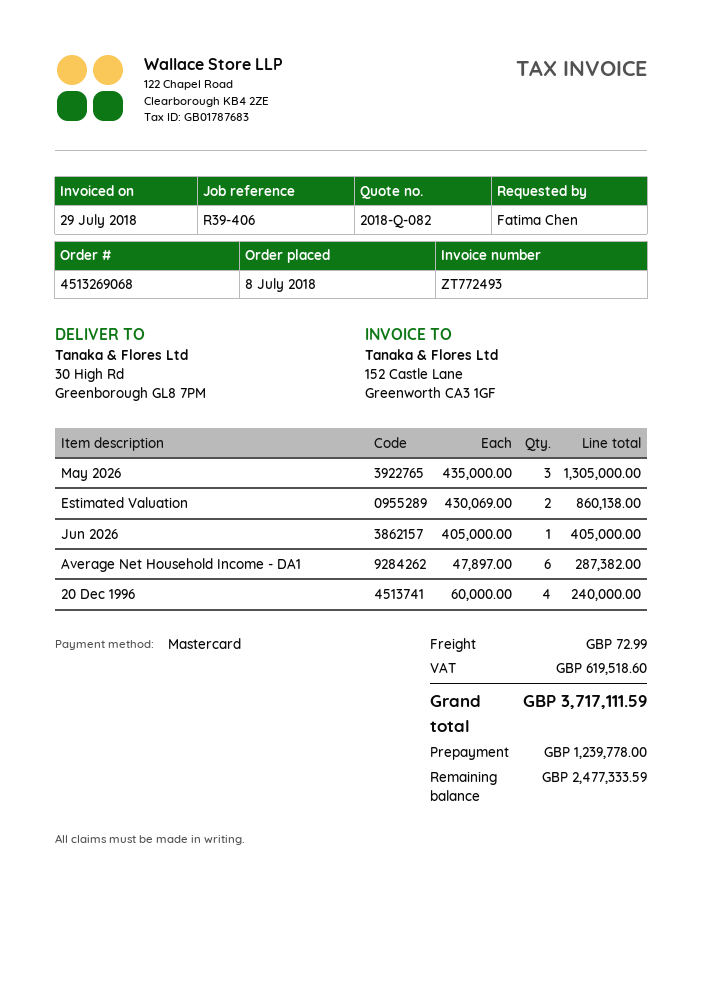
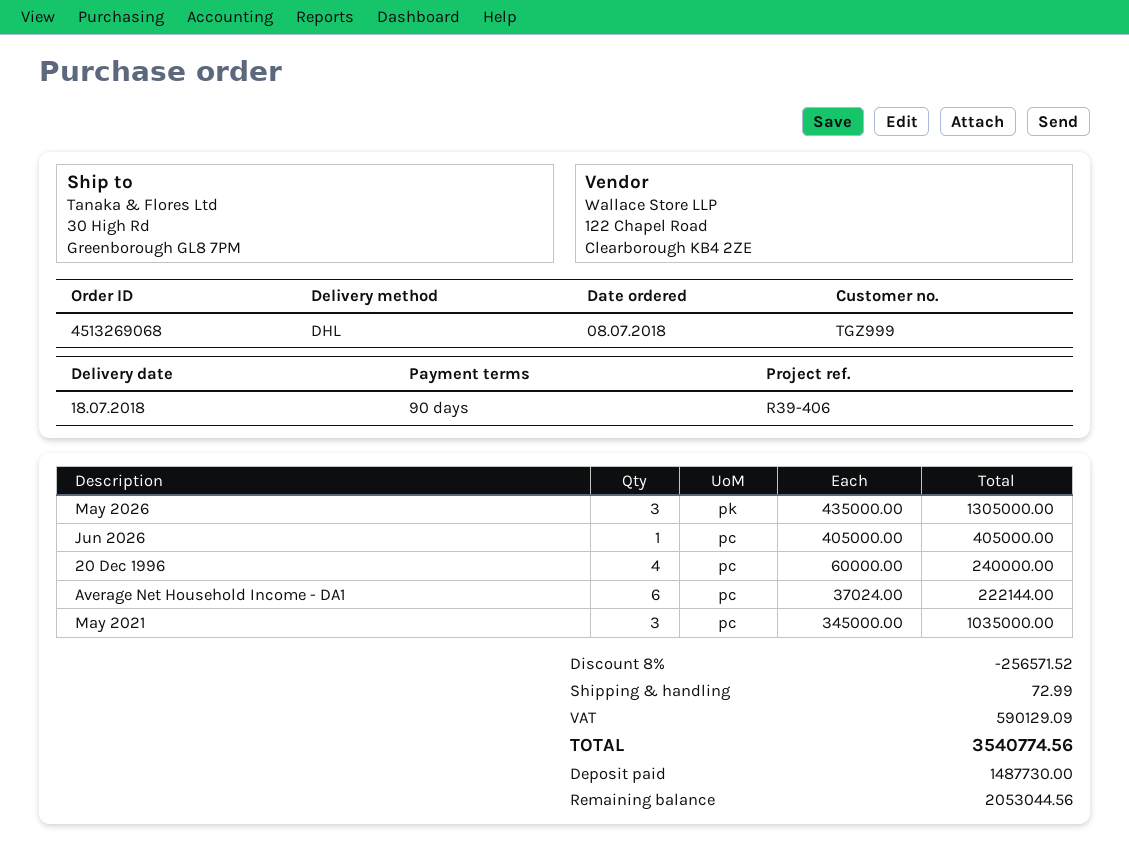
Estimated Valuation: 2 x 430069.00 = 860138.00 -> none
Average Net Household Income - DA1: 6 x 47897.00 = 287382.00 -> 6 x 37024.00 = 222144.00
May 2021: none -> 3 x 345000.00 = 1035000.00
discount: none -> 8% = 256571.52
tax: 619518.60 -> 590129.09
total: 3717111.59 -> 3540774.56
deposit: 1239778.00 -> 1487730.00
balance: 2477333.59 -> 2053044.56

